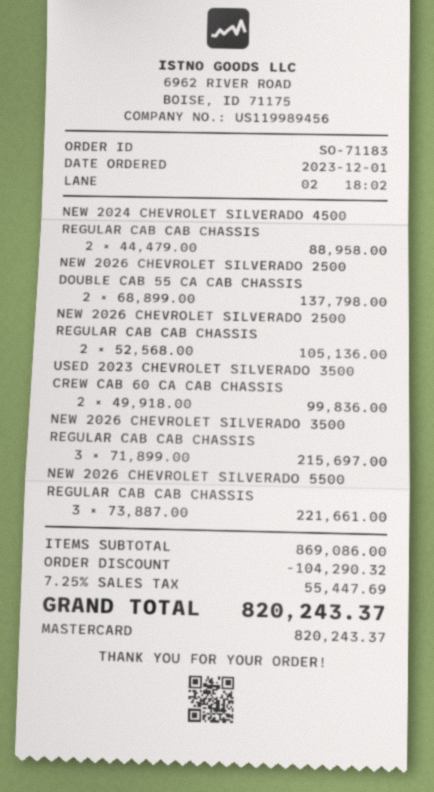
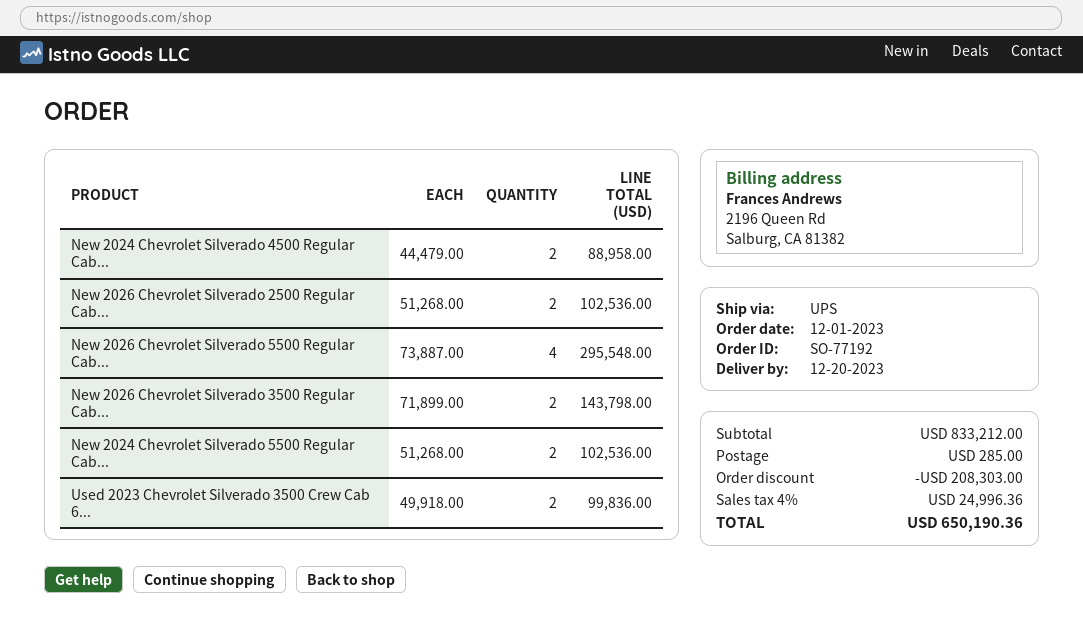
order number: SO-71183 -> SO-77192
NEW 2026 CHEVROLET SILVERADO 2500 DOUBLE CAB 55 CA CAB CHASSIS: 2 x 68899.00 = 137798.00 -> none
NEW 2026 CHEVROLET SILVERADO 2500 REGULAR CAB CAB CHASSIS: 2 x 52568.00 = 105136.00 -> 2 x 51268.00 = 102536.00
NEW 2026 CHEVROLET SILVERADO 3500 REGULAR CAB CAB CHASSIS: 3 x 71899.00 = 215697.00 -> 2 x 71899.00 = 143798.00
NEW 2026 CHEVROLET SILVERADO 5500 REGULAR CAB CAB CHASSIS: 3 x 73887.00 = 221661.00 -> 4 x 73887.00 = 295548.00
New 2024 Chevrolet Silverado 5500 Regular Cab...: none -> 2 x 51268.00 = 102536.00
subtotal: 869086.00 -> 833212.00
discount: 104290.32 -> 208303.00
shipping: none -> 285.00
tax: 7.25% = 55447.69 -> 4% = 24996.36
total: 820243.37 -> 650190.36

